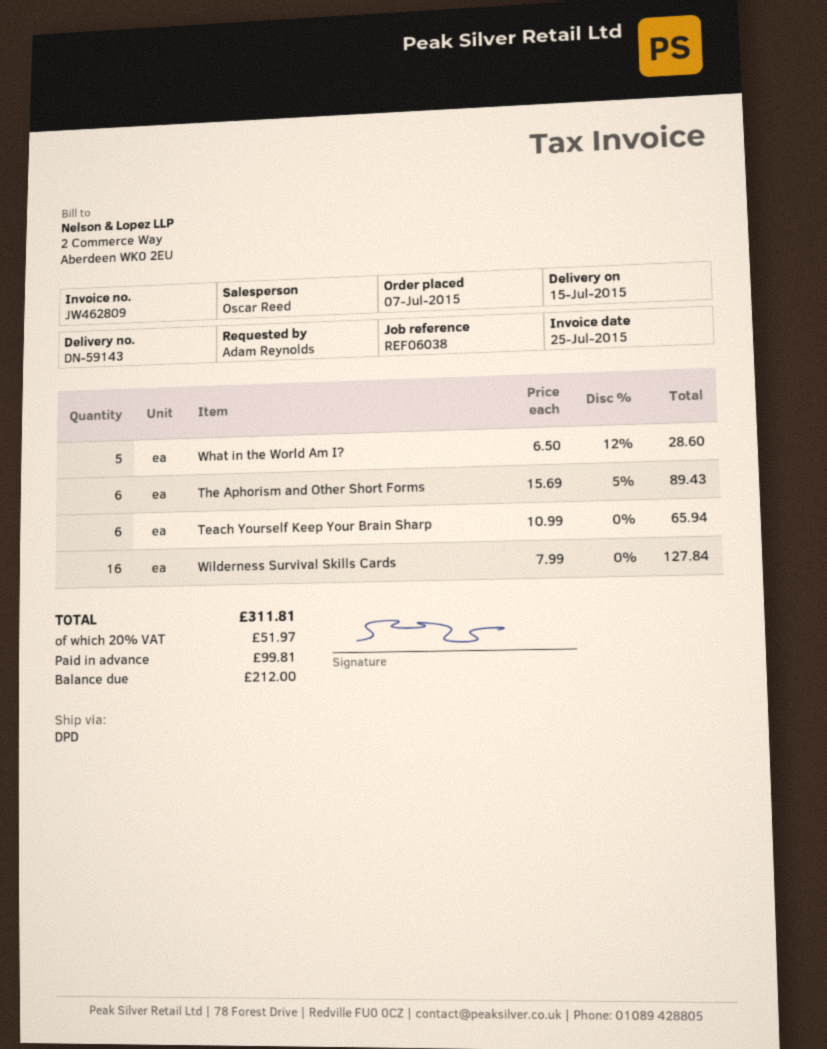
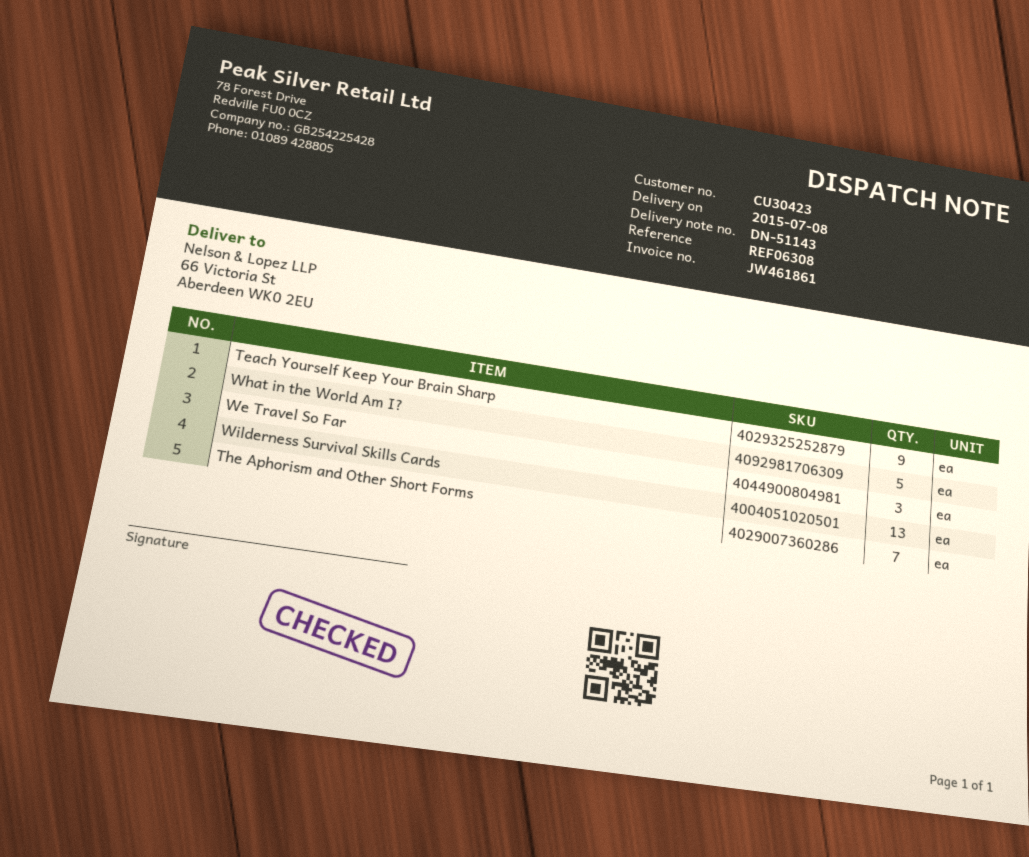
delivery note number: DN-59143 -> DN-51143
delivery date: 2015-07-15 -> 2015-07-08
invoice number: JW462809 -> JW461861
reference: REF06038 -> REF06308
The Aphorism and Other Short Forms: 6 -> 7
Teach Yourself Keep Your Brain Sharp: 6 -> 9
Wilderness Survival Skills Cards: 16 -> 13
We Travel So Far: none -> 3

